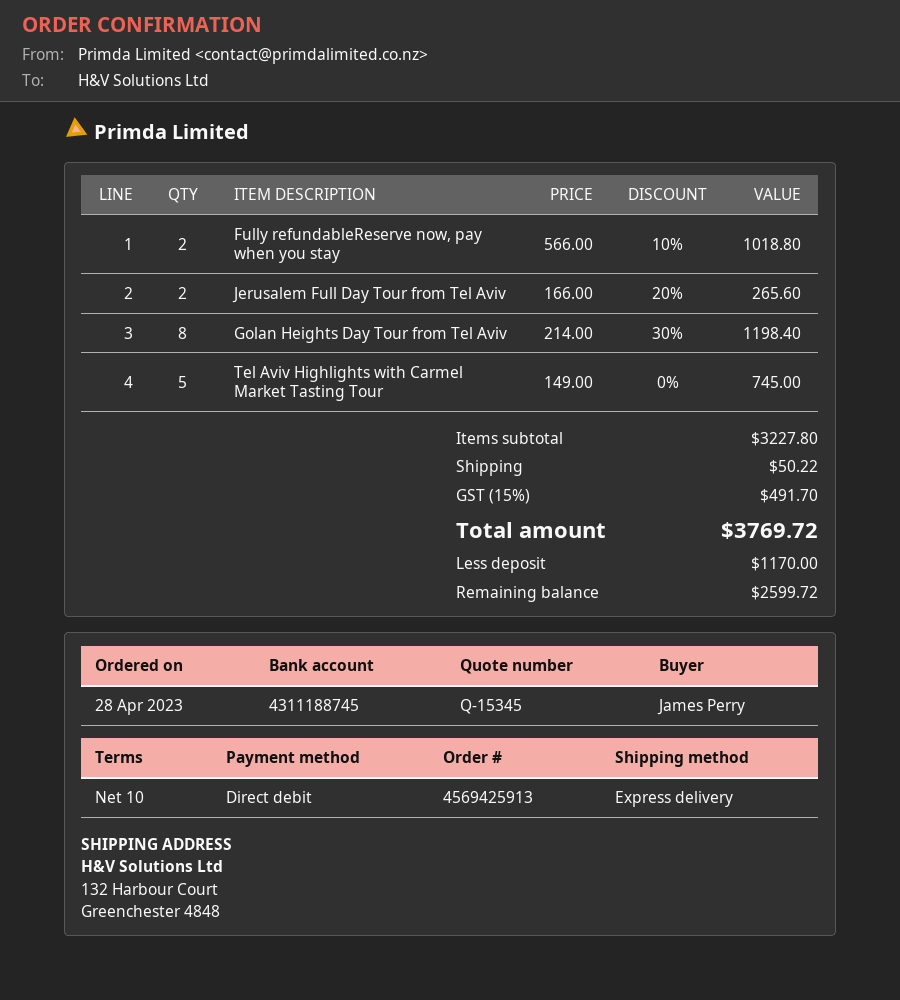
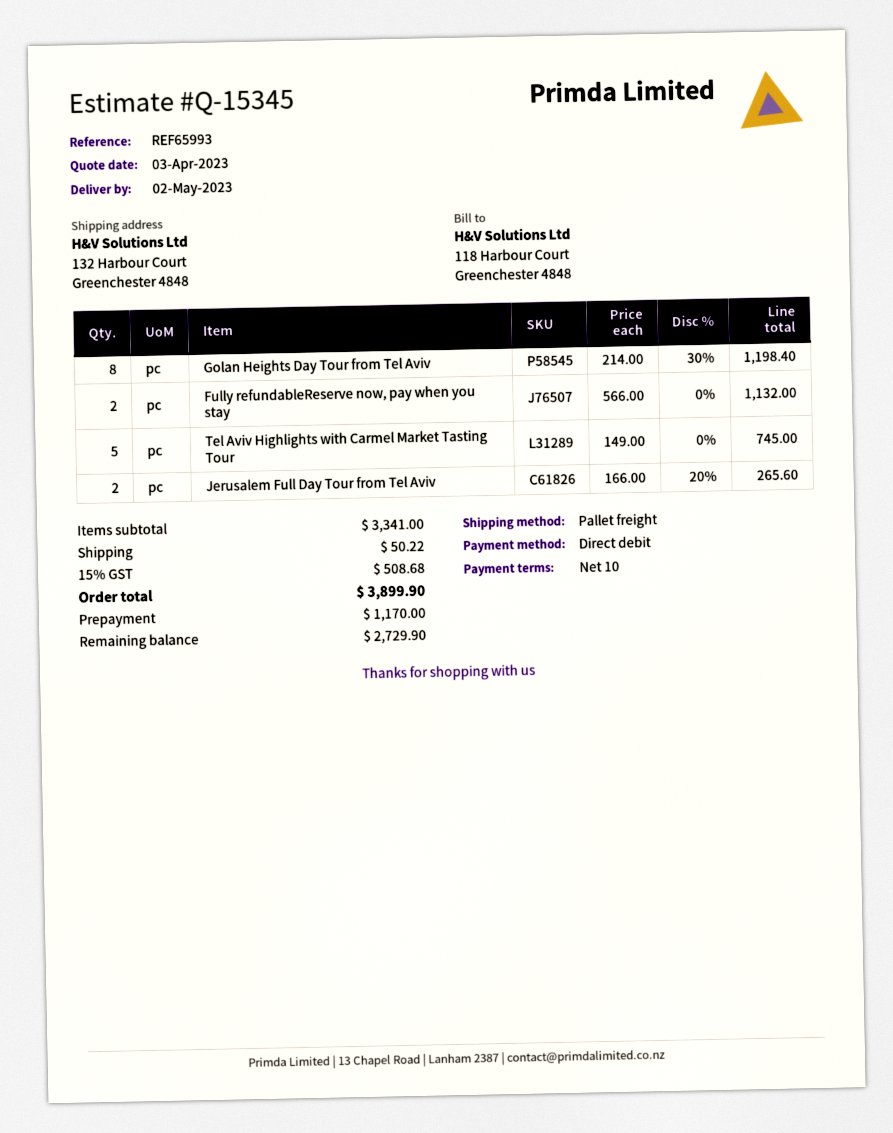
shipping method: express -> pallet freight
Fully refundableReserve now, pay when you stay: 2 x 566.00 - 10% = 1018.80 -> 2 x 566.00 = 1132.00
subtotal: 3227.80 -> 3341.00
tax: 15% = 491.70 -> 15% = 508.68
total: 3769.72 -> 3899.90
balance: 2599.72 -> 2729.90

